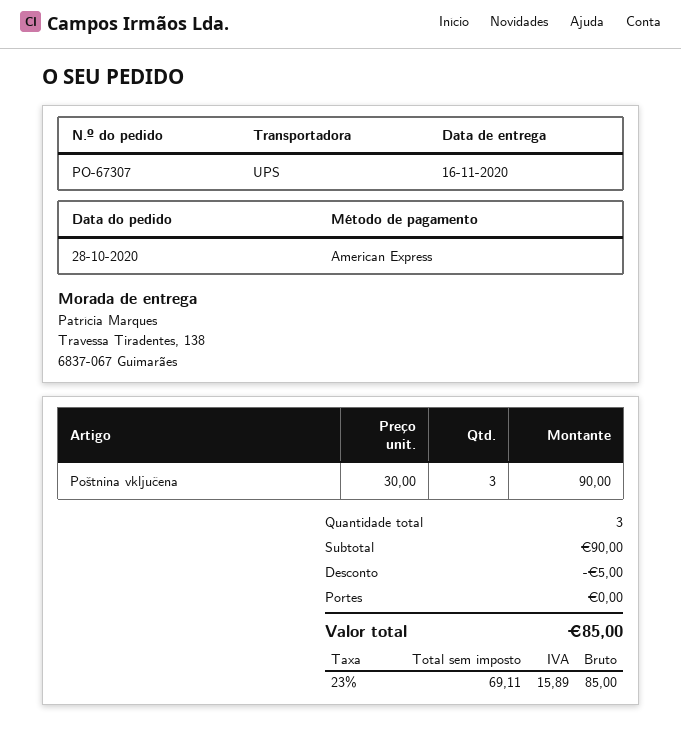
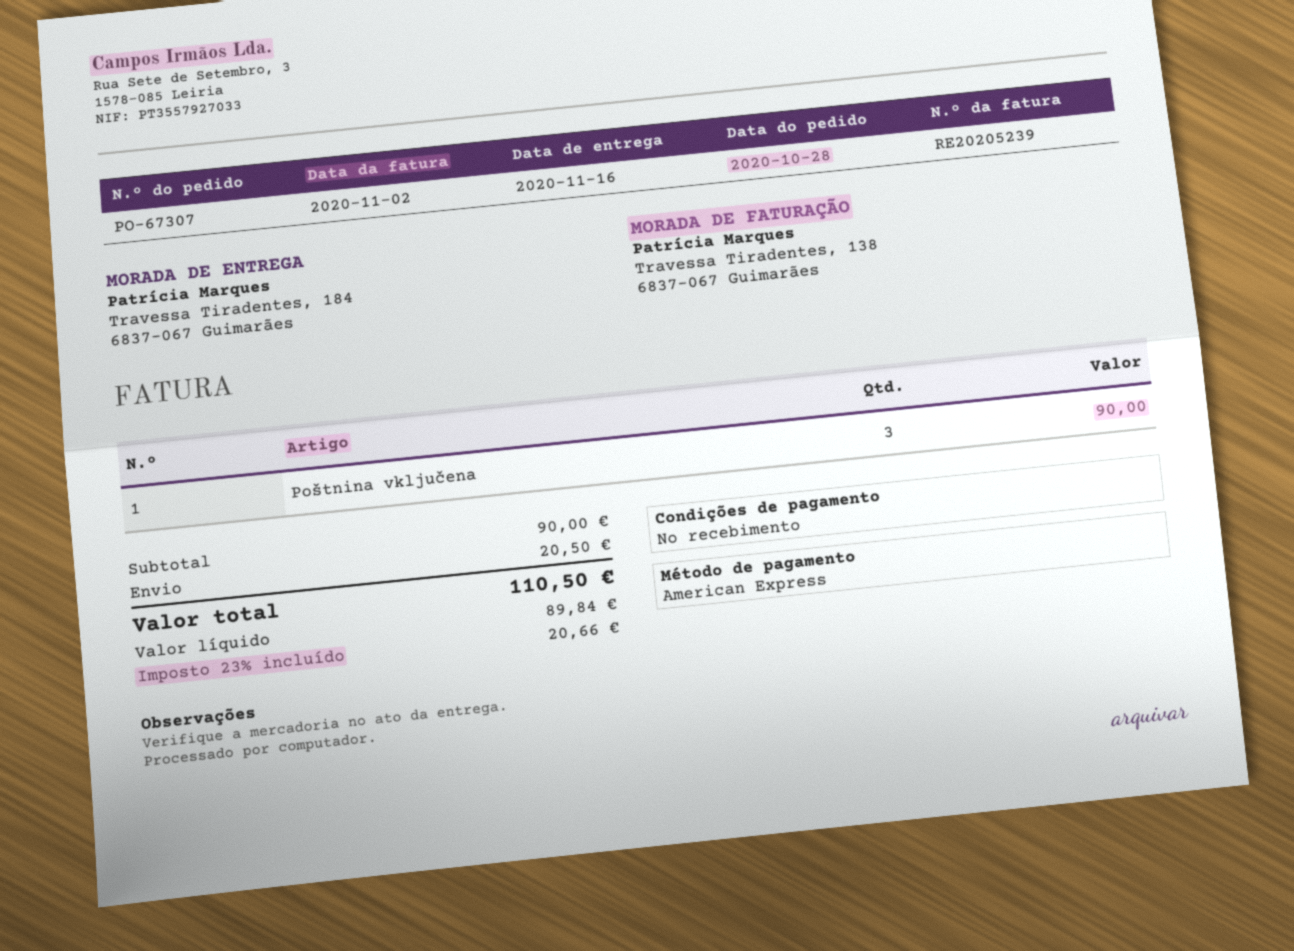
ship to: Travessa Tiradentes, 138, 6837-067 Guimarães -> Travessa Tiradentes, 184, 6837-067 Guimarães
discount: 5.00 -> none
shipping: 0.00 -> 20.50
net: 69.11 -> 89.84
tax: 23% = 15.89 -> 23% = 20.66
total: 85.00 -> 110.50

